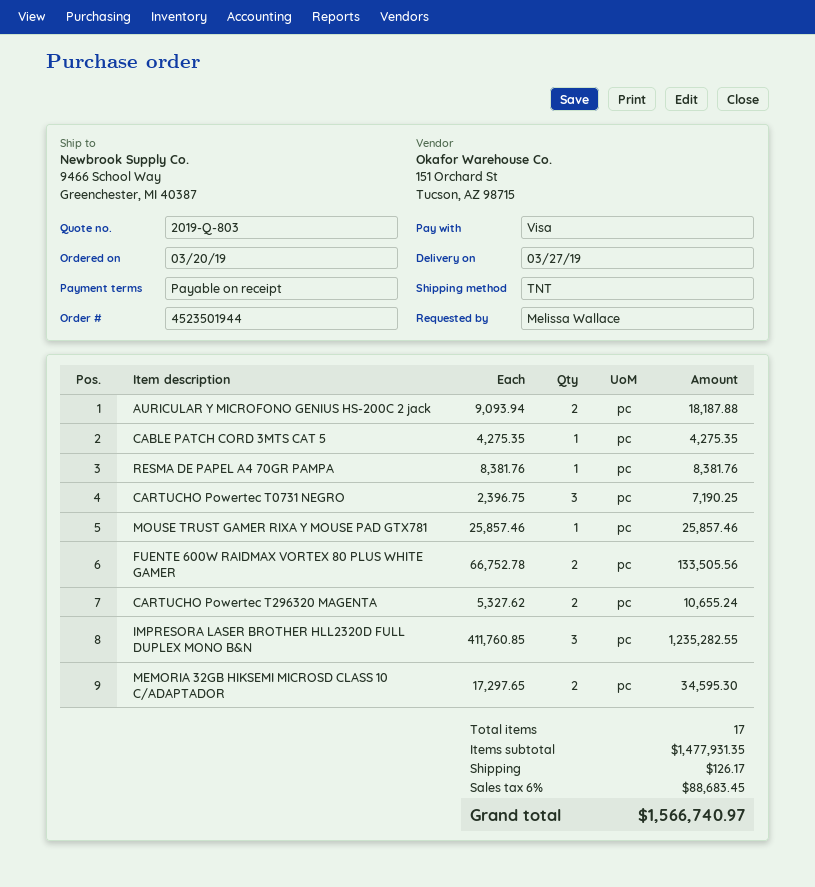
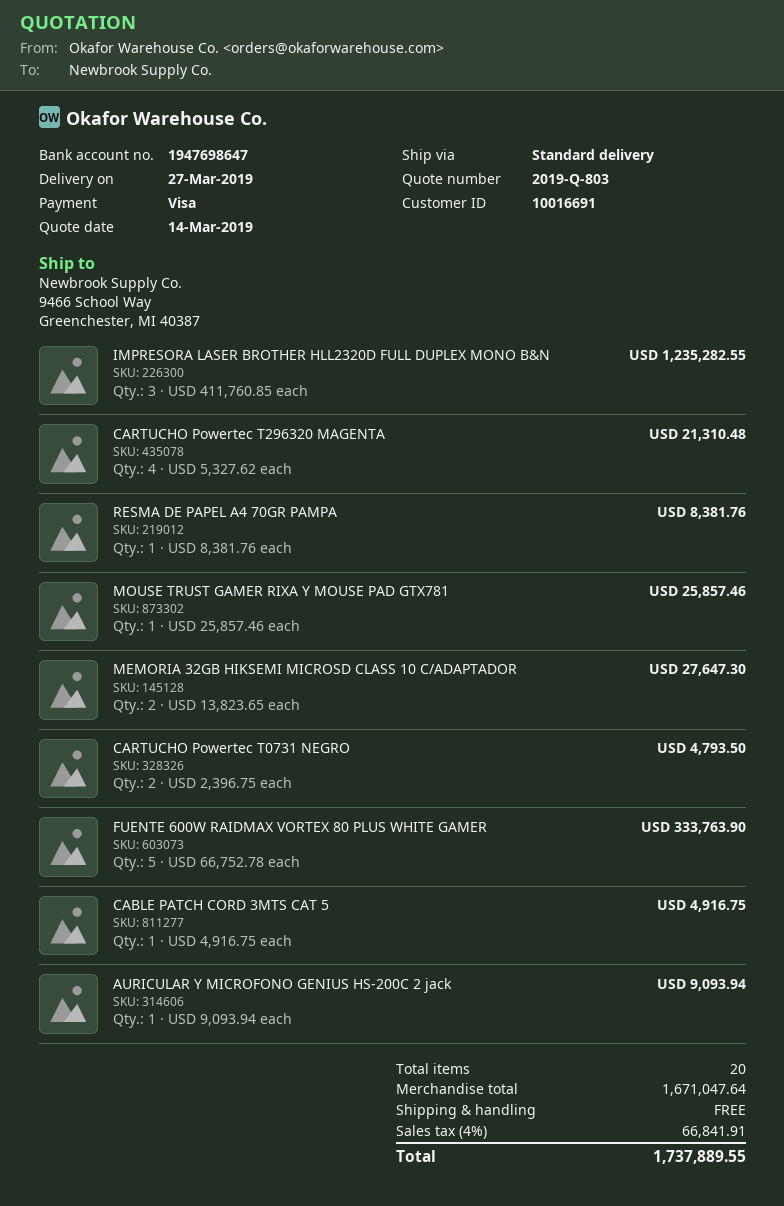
shipping method: TNT -> standard
AURICULAR Y MICROFONO GENIUS HS-200C 2 jack: 2 x 9093.94 = 18187.88 -> 1 x 9093.94 = 9093.94
CABLE PATCH CORD 3MTS CAT 5: 1 x 4275.35 = 4275.35 -> 1 x 4916.75 = 4916.75
CARTUCHO Powertec T0731 NEGRO: 3 x 2396.75 = 7190.25 -> 2 x 2396.75 = 4793.50
FUENTE 600W RAIDMAX VORTEX 80 PLUS WHITE GAMER: 2 x 66752.78 = 133505.56 -> 5 x 66752.78 = 333763.90
CARTUCHO Powertec T296320 MAGENTA: 2 x 5327.62 = 10655.24 -> 4 x 5327.62 = 21310.48
MEMORIA 32GB HIKSEMI MICROSD CLASS 10 C/ADAPTADOR: 2 x 17297.65 = 34595.30 -> 2 x 13823.65 = 27647.30
total quantity: 17 -> 20
subtotal: 1477931.35 -> 1671047.64
shipping: 126.17 -> 0.00
tax: 6% = 88683.45 -> 4% = 66841.91
total: 1566740.97 -> 1737889.55

